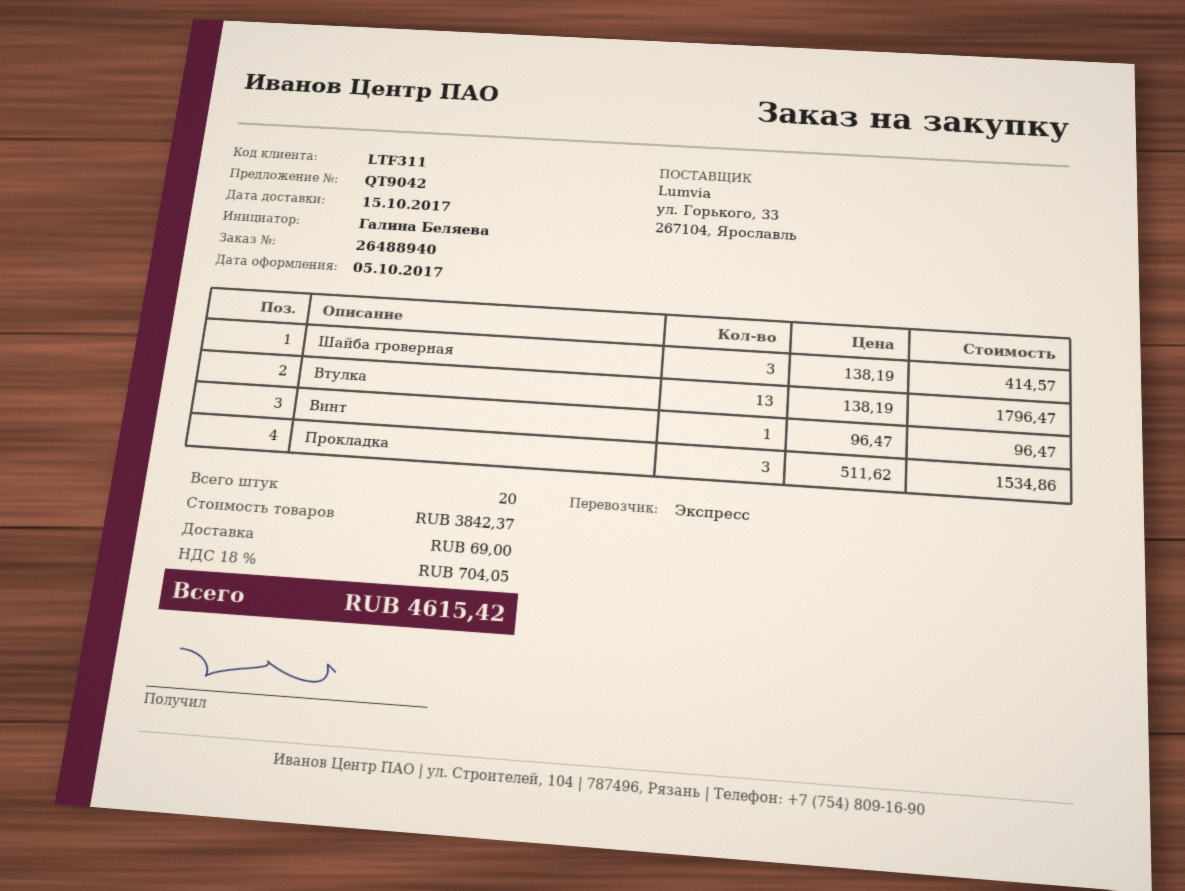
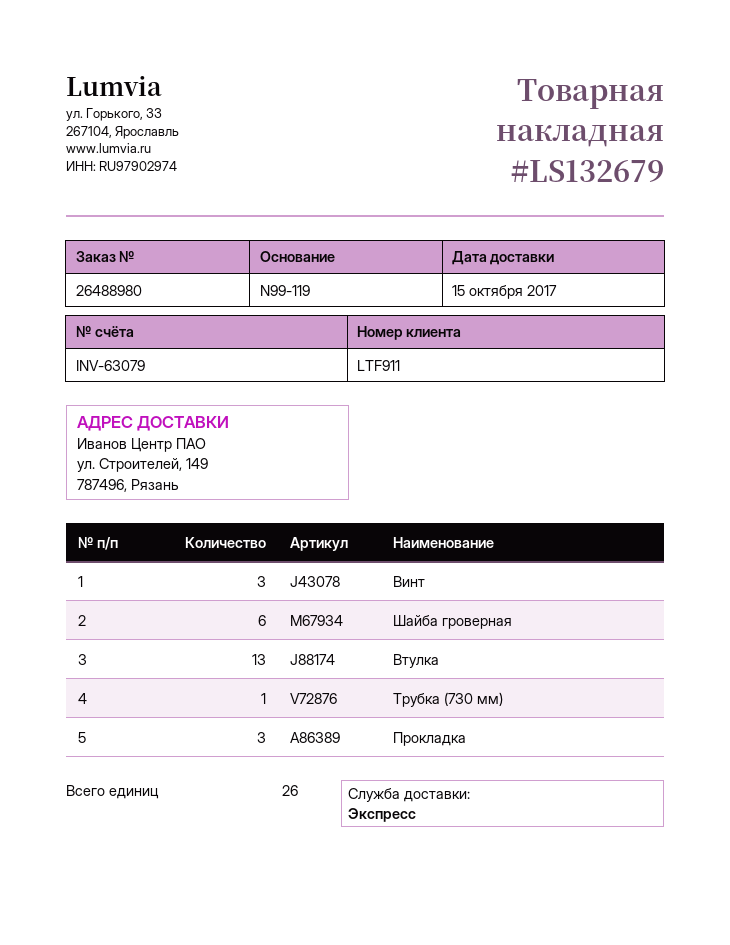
order number: 26488940 -> 26488980
customer number: LTF311 -> LTF911
Шайба гроверная: 3 -> 6
Винт: 1 -> 3
Трубка (730 мм): none -> 1
total quantity: 20 -> 26

